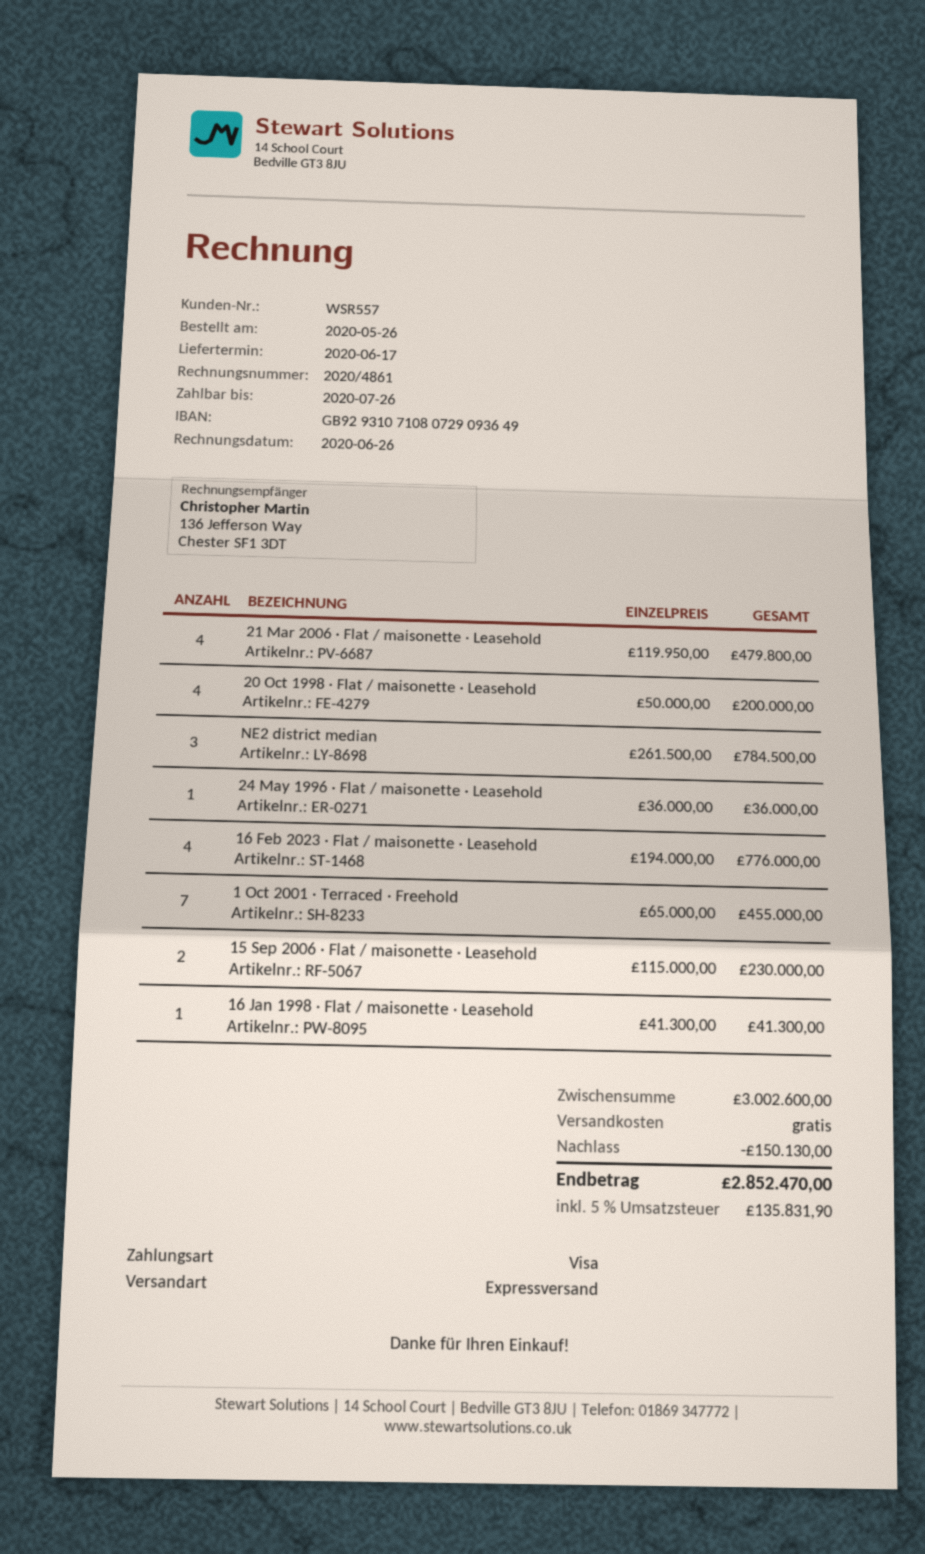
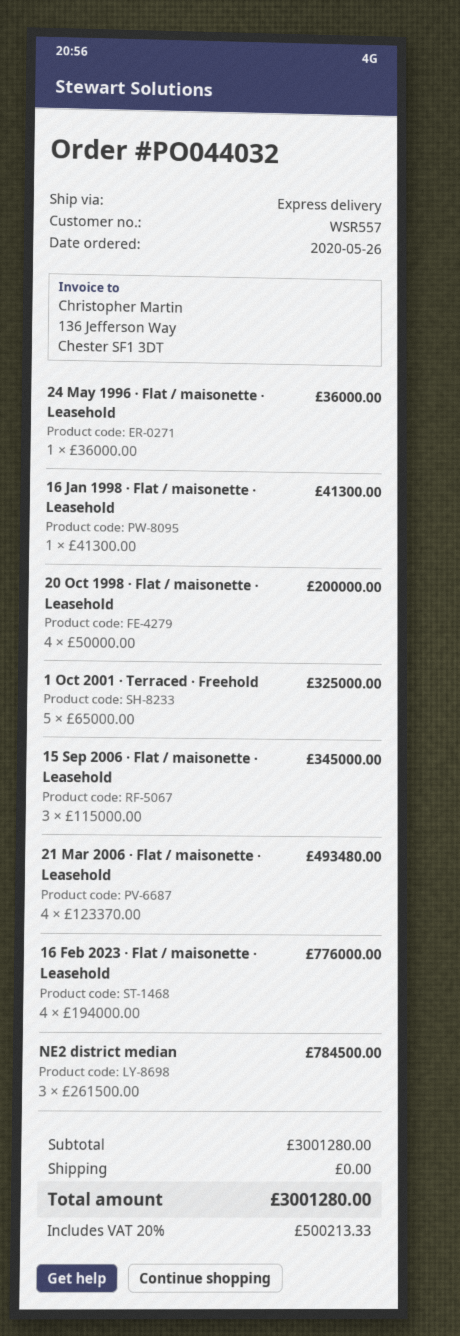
21 Mar 2006 · Flat / maisonette · Leasehold: 4 x 119950.00 = 479800.00 -> 4 x 123370.00 = 493480.00
1 Oct 2001 · Terraced · Freehold: 7 x 65000.00 = 455000.00 -> 5 x 65000.00 = 325000.00
15 Sep 2006 · Flat / maisonette · Leasehold: 2 x 115000.00 = 230000.00 -> 3 x 115000.00 = 345000.00
subtotal: 3002600.00 -> 3001280.00
discount: 150130.00 -> none
tax: 5% = 135831.90 -> 20% = 500213.33
total: 2852470.00 -> 3001280.00

